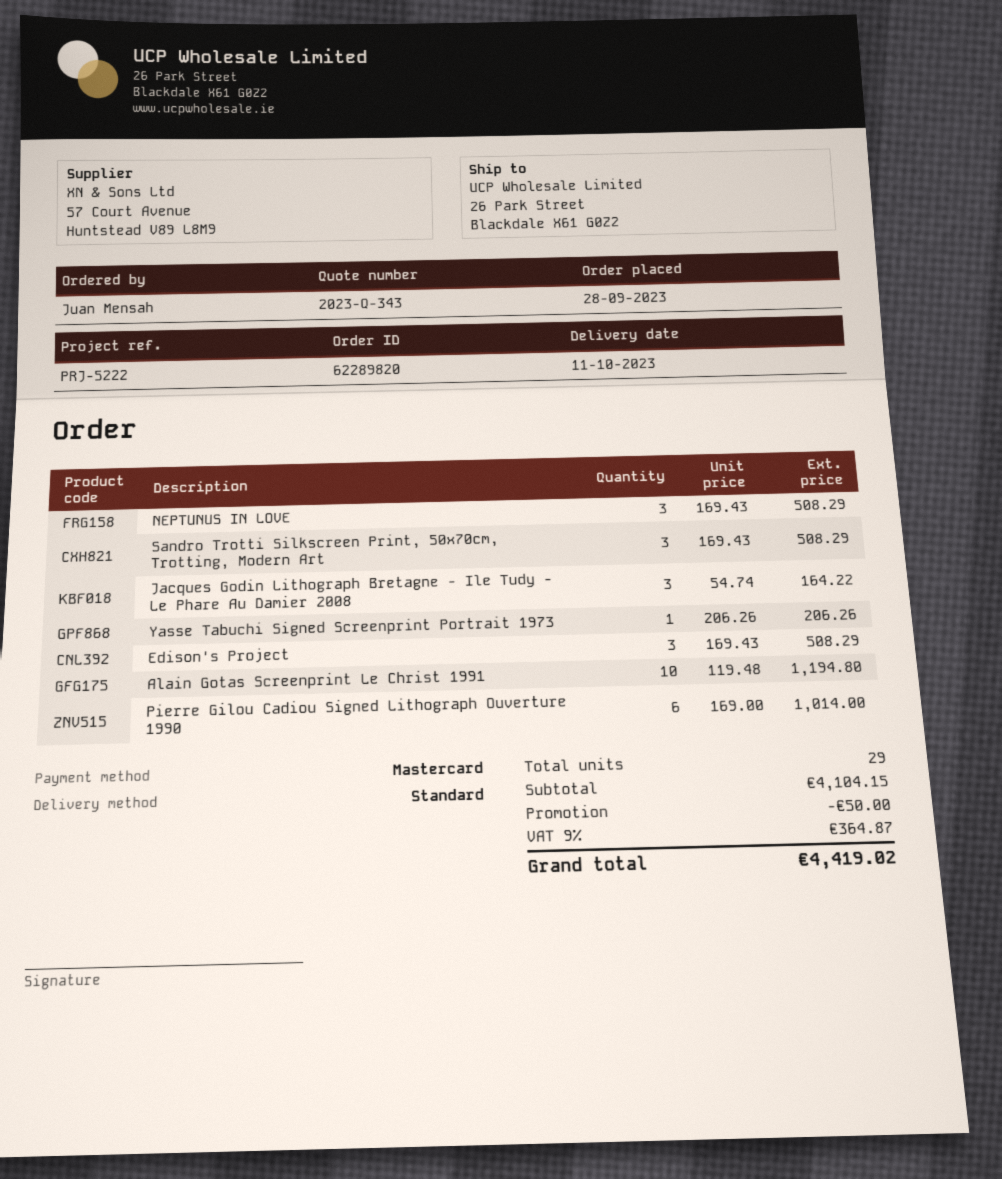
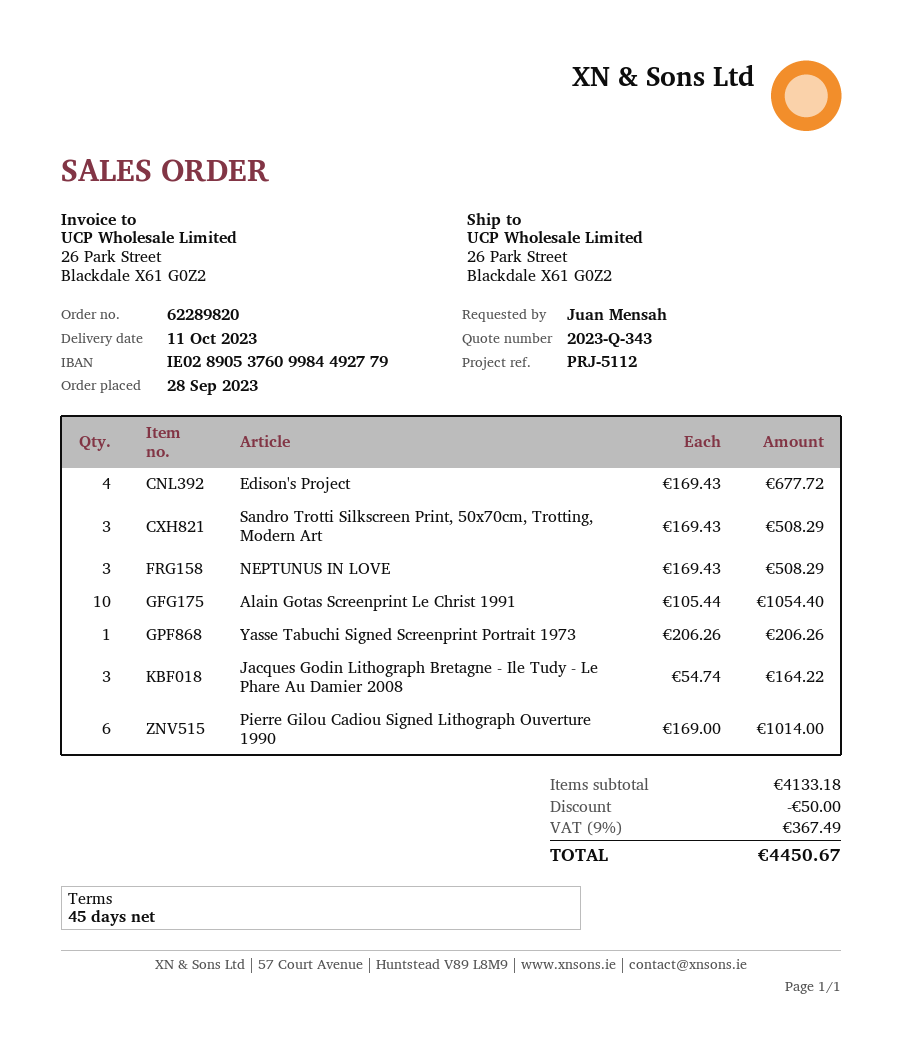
reference: PRJ-5222 -> PRJ-5112
Edison's Project: 3 x 169.43 = 508.29 -> 4 x 169.43 = 677.72
Alain Gotas Screenprint Le Christ 1991: 10 x 119.48 = 1194.80 -> 10 x 105.44 = 1054.40
subtotal: 4104.15 -> 4133.18
tax: 9% = 364.87 -> 9% = 367.49
total: 4419.02 -> 4450.67

